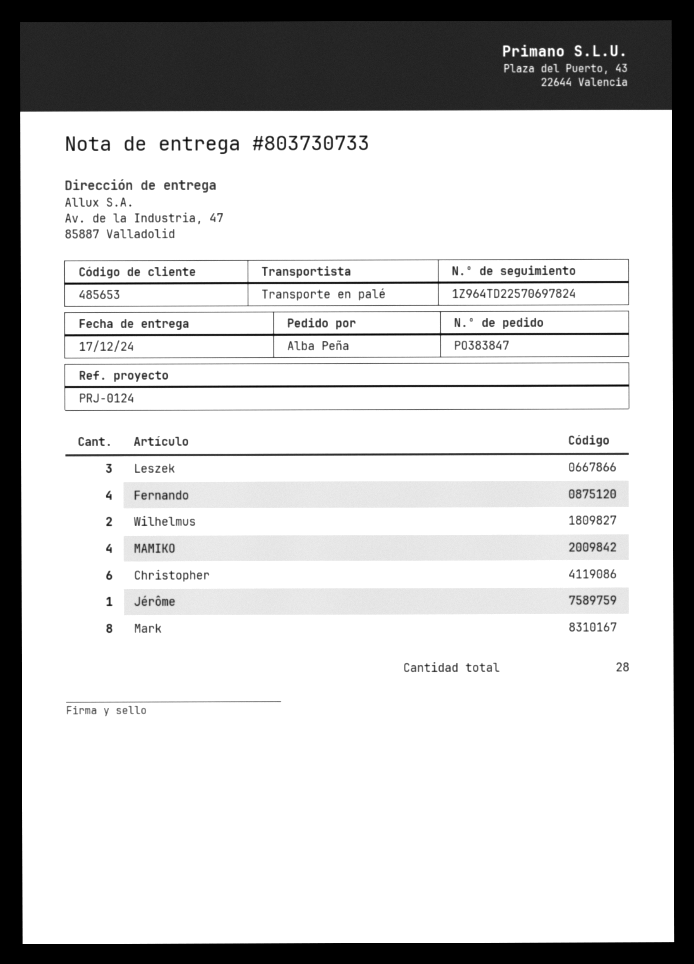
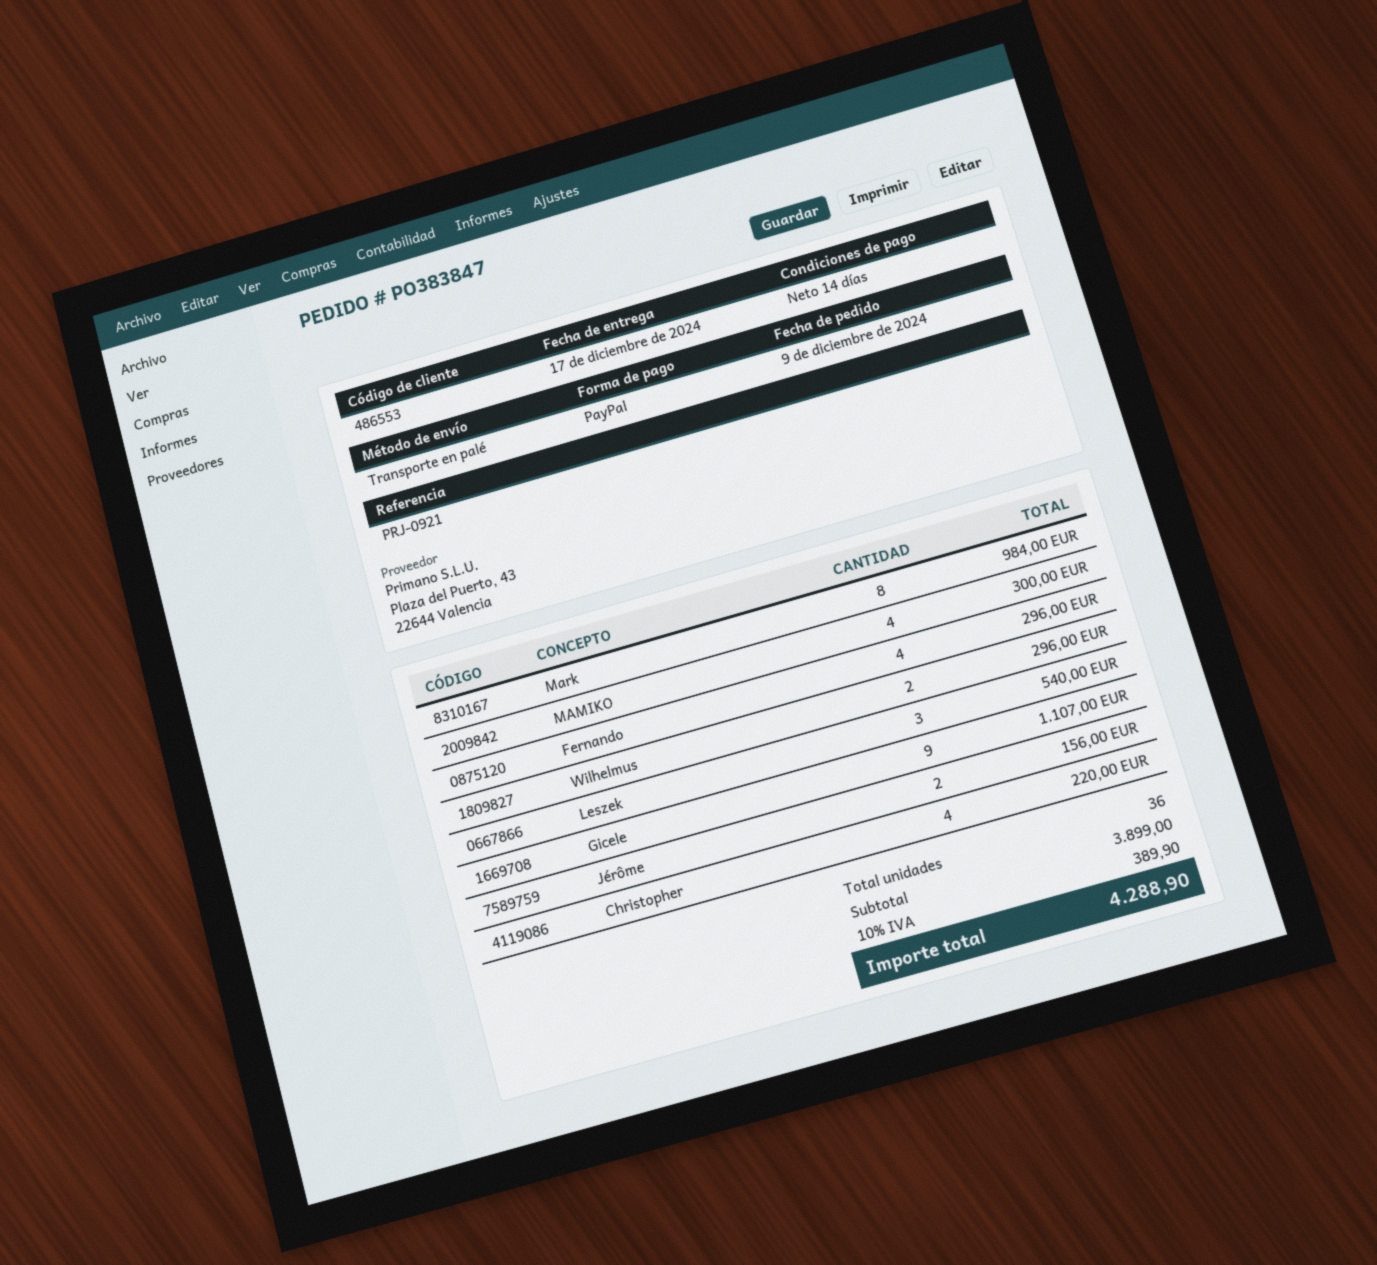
customer number: 485653 -> 486553
reference: PRJ-0124 -> PRJ-0921
Christopher: 6 -> 4
Jérôme: 1 -> 2
Gicele: none -> 9
total quantity: 28 -> 36

